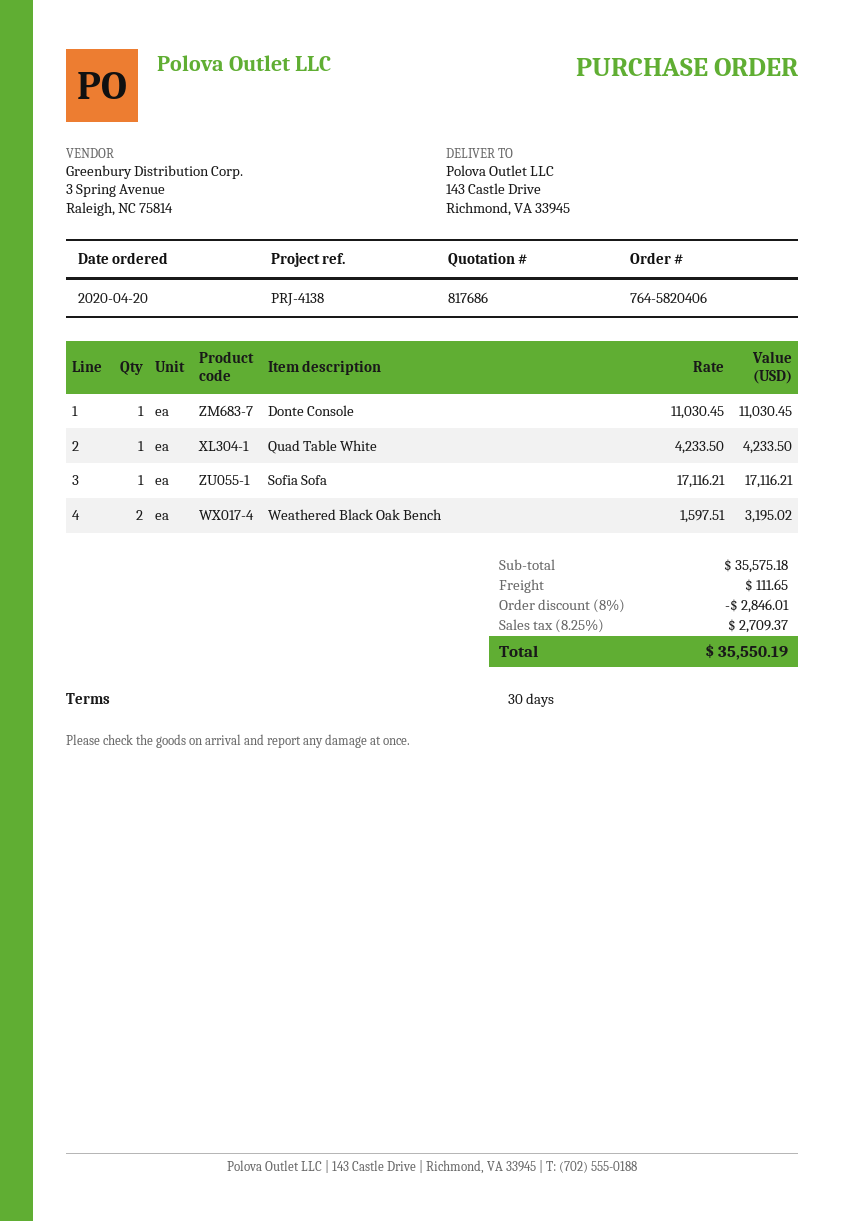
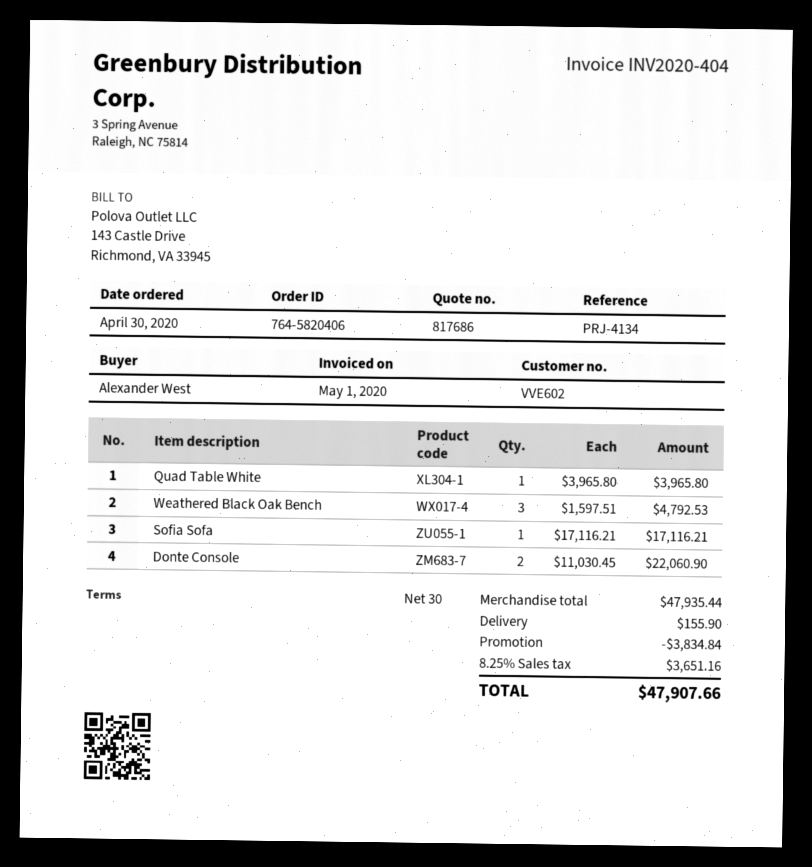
order date: 2020-04-20 -> 2020-04-30
reference: PRJ-4138 -> PRJ-4134
Donte Console: 1 x 11030.45 = 11030.45 -> 2 x 11030.45 = 22060.90
Quad Table White: 1 x 4233.50 = 4233.50 -> 1 x 3965.80 = 3965.80
Weathered Black Oak Bench: 2 x 1597.51 = 3195.02 -> 3 x 1597.51 = 4792.53
subtotal: 35575.18 -> 47935.44
discount: 2846.01 -> 3834.84
shipping: 111.65 -> 155.90
tax: 8.25% = 2709.37 -> 8.25% = 3651.16
total: 35550.19 -> 47907.66

